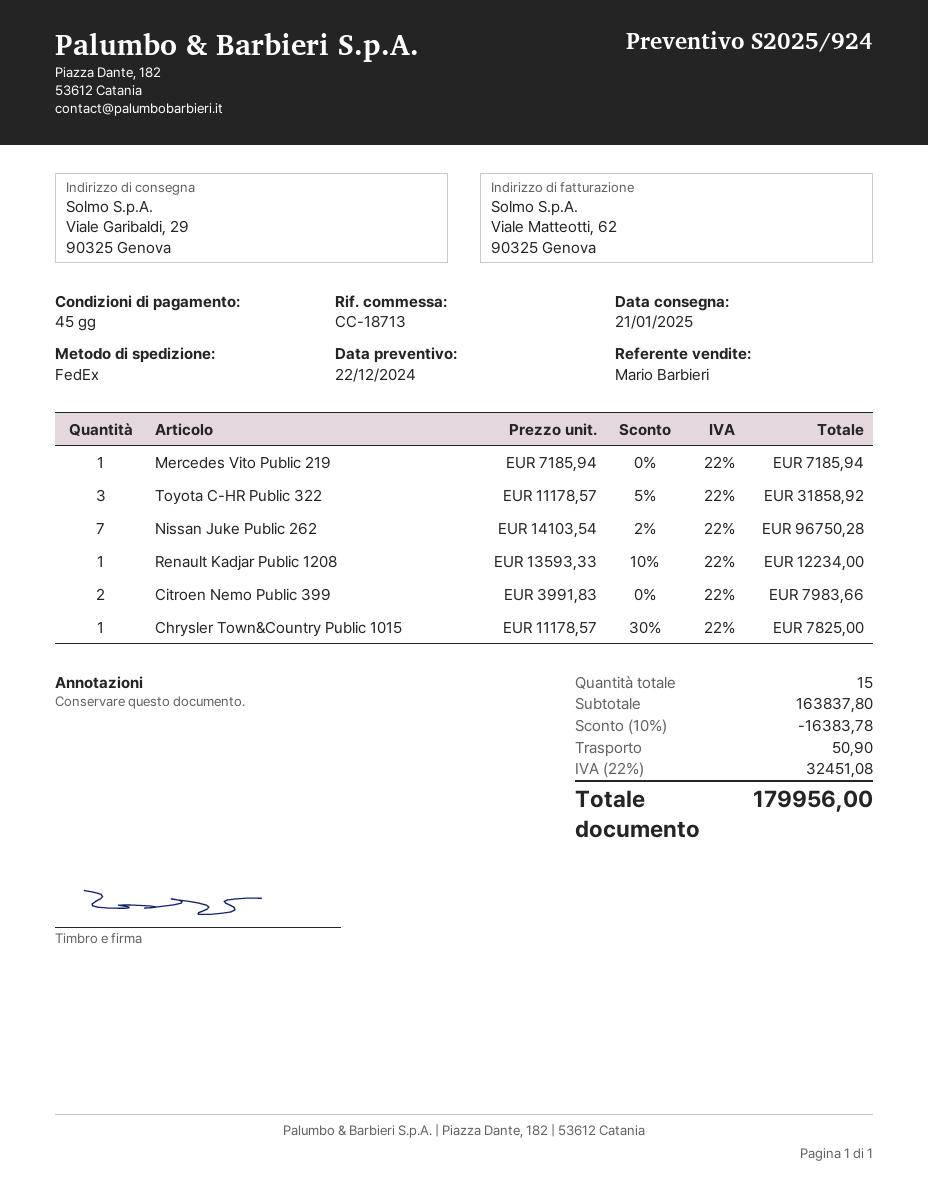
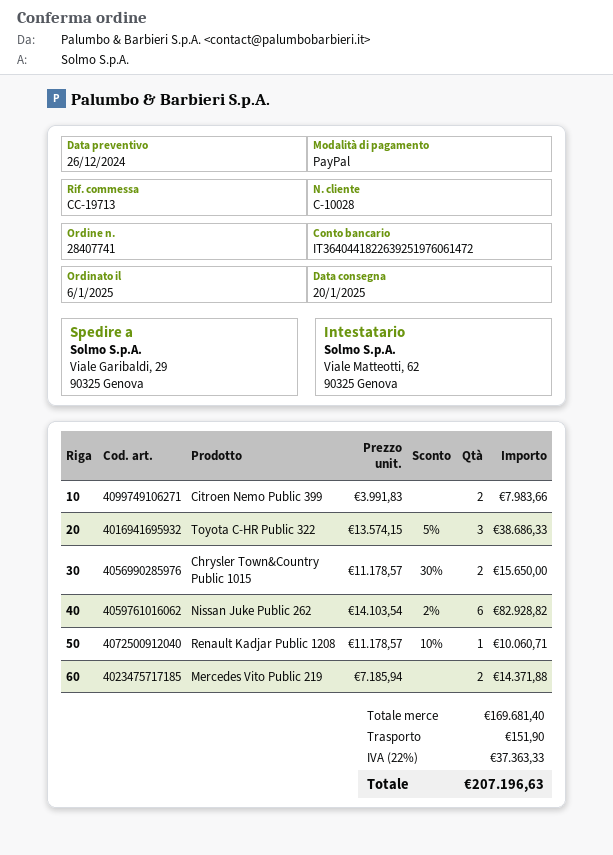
quote date: 2024-12-22 -> 2024-12-26
delivery date: 2025-01-21 -> 2025-01-20
reference: CC-18713 -> CC-19713
Mercedes Vito Public 219: 1 x 7185.94 = 7185.94 -> 2 x 7185.94 = 14371.88
Toyota C-HR Public 322: 3 x 11178.57 - 5% = 31858.92 -> 3 x 13574.15 - 5% = 38686.33
Nissan Juke Public 262: 7 x 14103.54 - 2% = 96750.28 -> 6 x 14103.54 - 2% = 82928.82
Renault Kadjar Public 1208: 1 x 13593.33 - 10% = 12234.00 -> 1 x 11178.57 - 10% = 10060.71
Chrysler Town&Country Public 1015: 1 x 11178.57 - 30% = 7825.00 -> 2 x 11178.57 - 30% = 15650.00
subtotal: 163837.80 -> 169681.40
discount: 10% = 16383.78 -> none
shipping: 50.90 -> 151.90
tax: 22% = 32451.08 -> 22% = 37363.33
total: 179956.00 -> 207196.63

